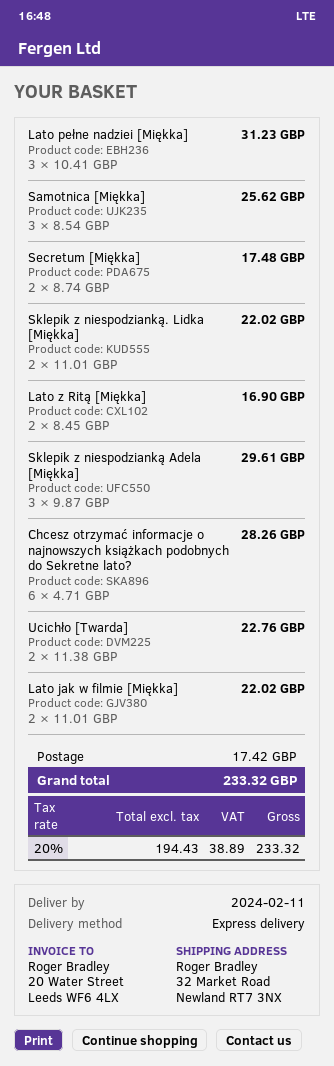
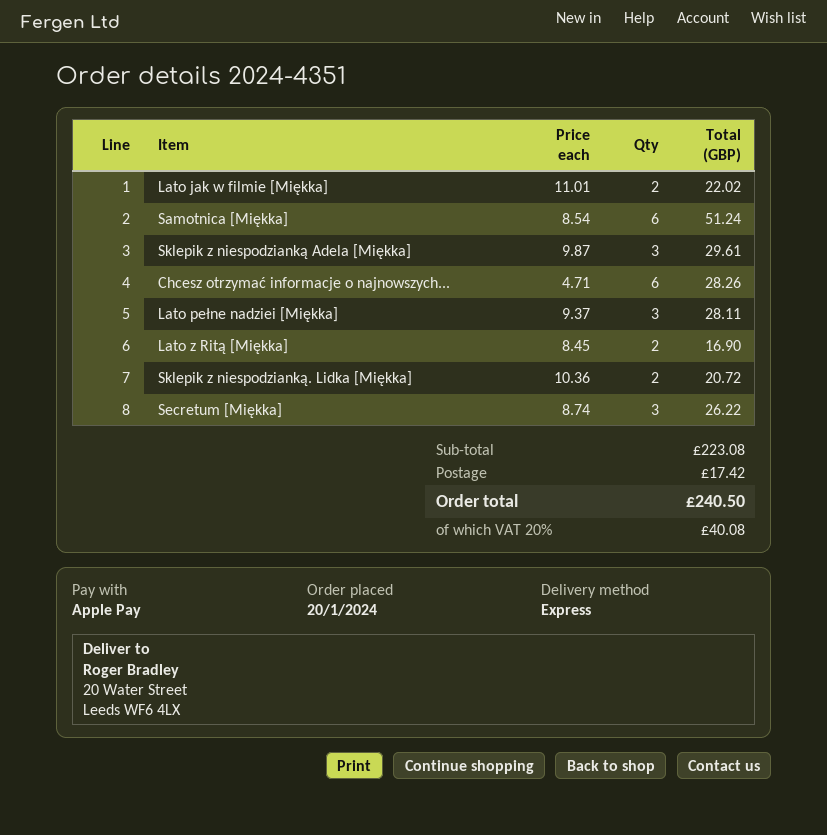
ship to: 32 Market Road, Newland RT7 3NX -> 20 Water Street, Leeds WF6 4LX
Lato pełne nadziei [Miękka]: 3 x 10.41 = 31.23 -> 3 x 9.37 = 28.11
Samotnica [Miękka]: 3 x 8.54 = 25.62 -> 6 x 8.54 = 51.24
Secretum [Miękka]: 2 x 8.74 = 17.48 -> 3 x 8.74 = 26.22
Sklepik z niespodzianką. Lidka [Miękka]: 2 x 11.01 = 22.02 -> 2 x 10.36 = 20.72
Ucichło [Twarda]: 2 x 11.38 = 22.76 -> none
tax: 20% = 38.89 -> 20% = 40.08
total: 233.32 -> 240.50

